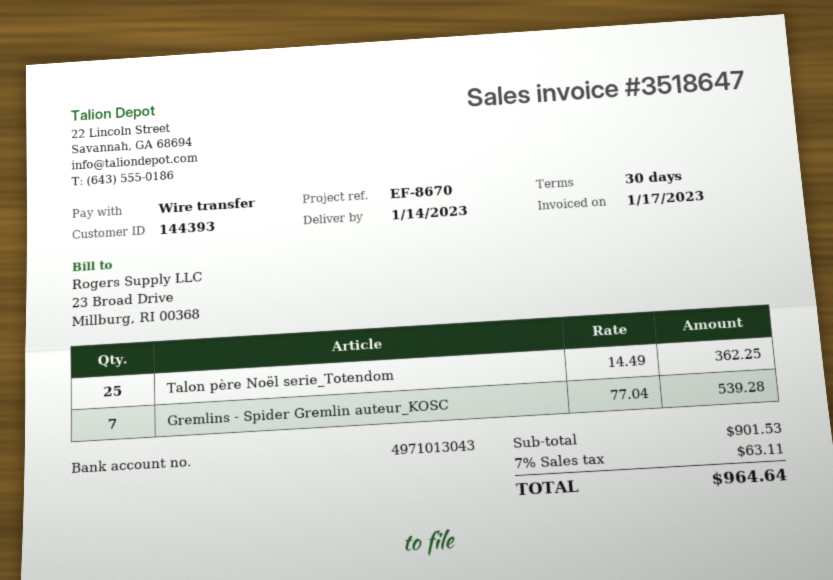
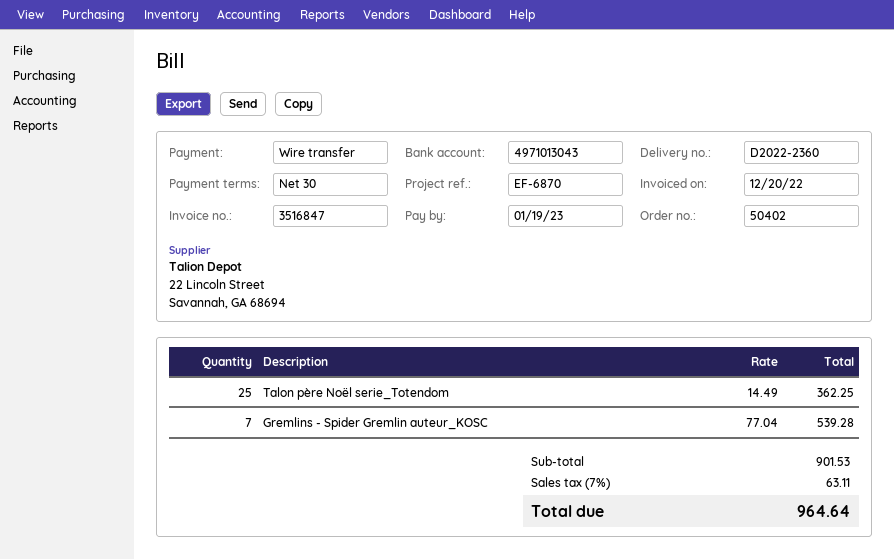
invoice number: 3518647 -> 3516847
invoice date: 2023-01-17 -> 2022-12-20
reference: EF-8670 -> EF-6870

